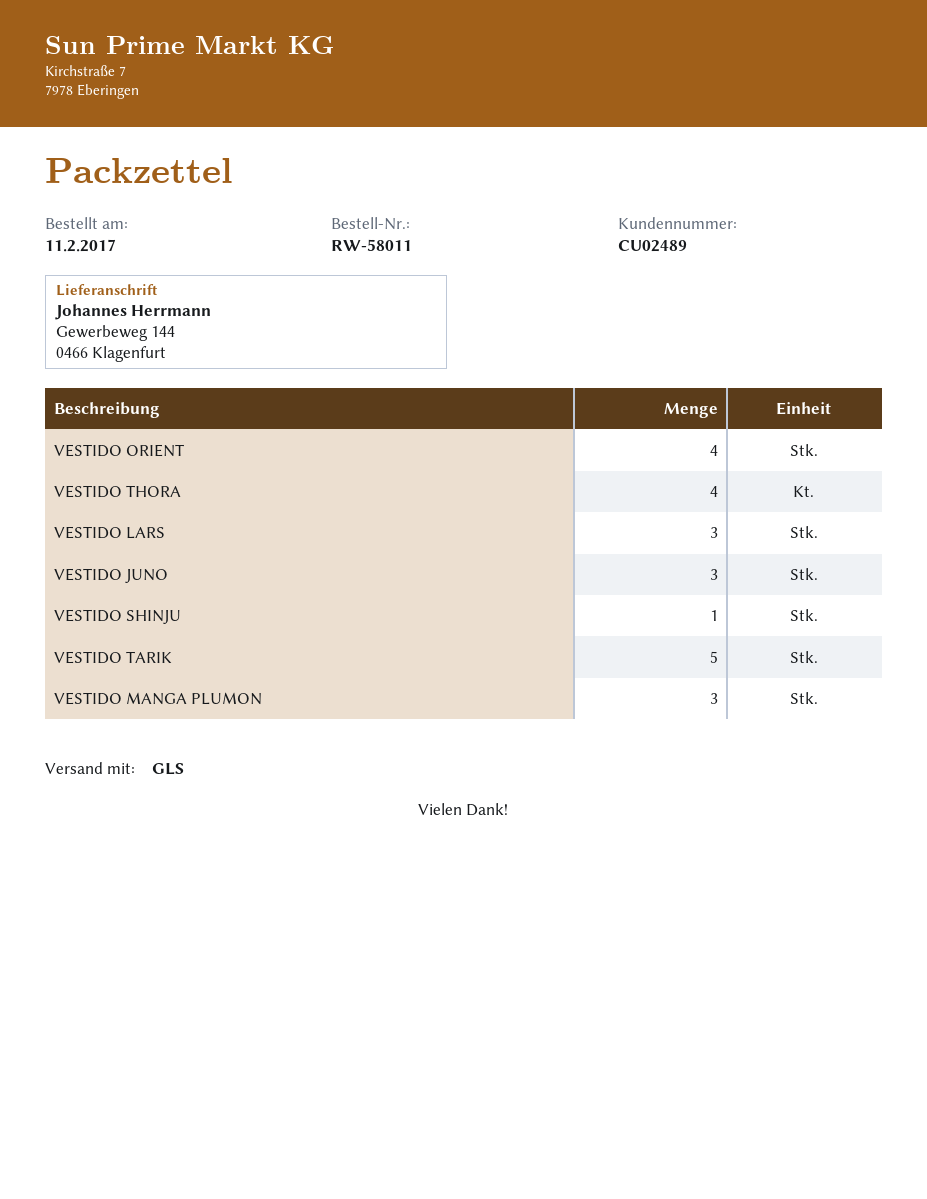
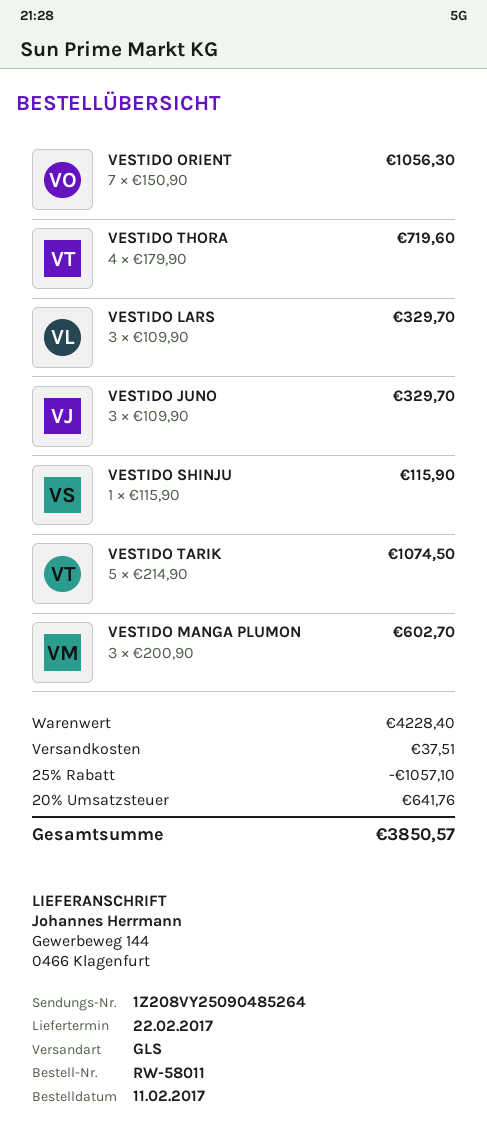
VESTIDO ORIENT: 4 -> 7

